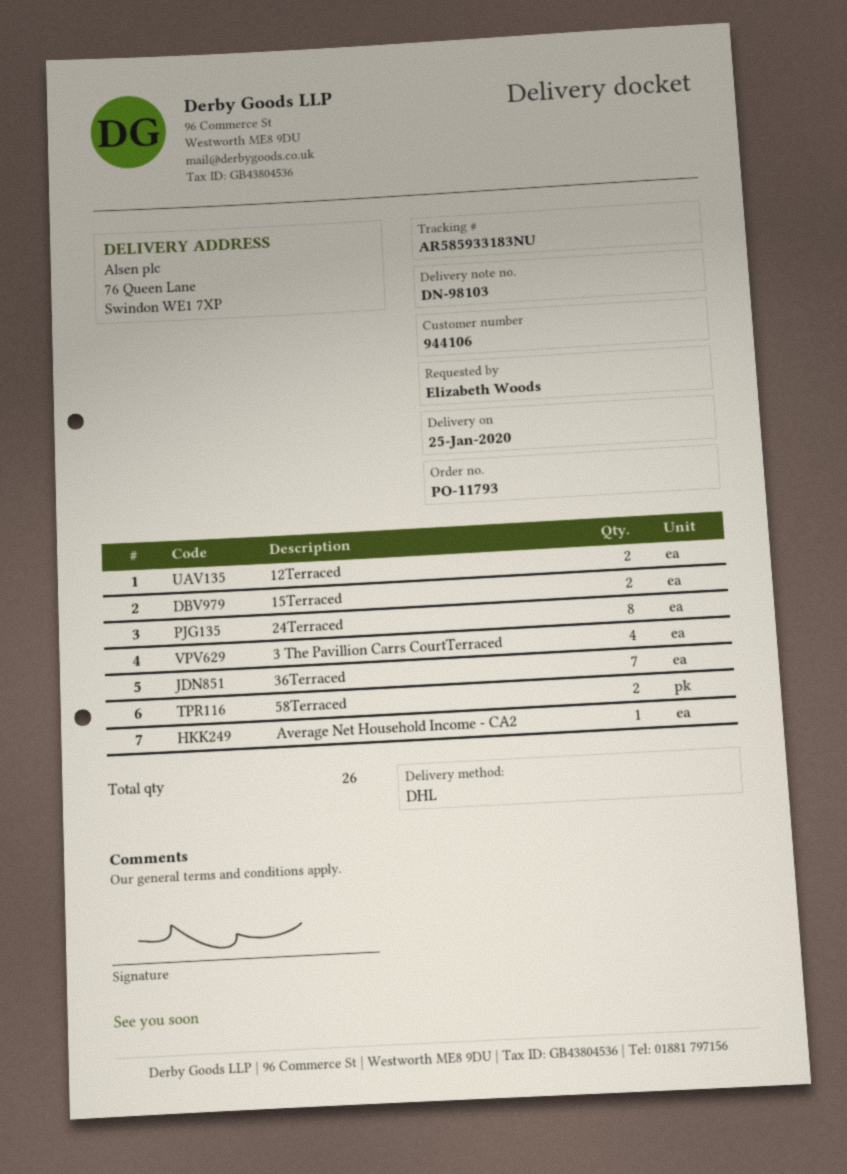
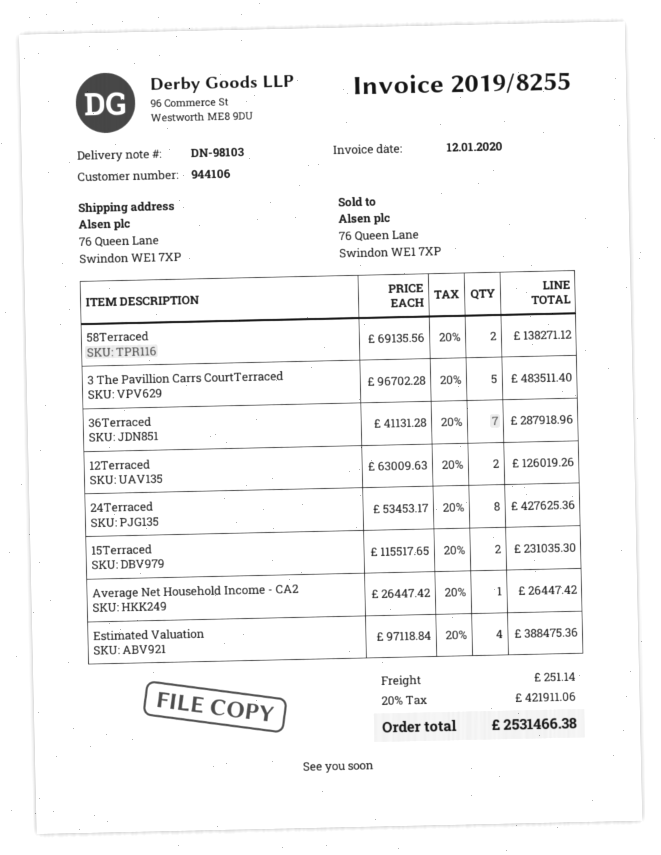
3 The Pavillion Carrs CourtTerraced: 4 -> 5
Estimated Valuation: none -> 4

